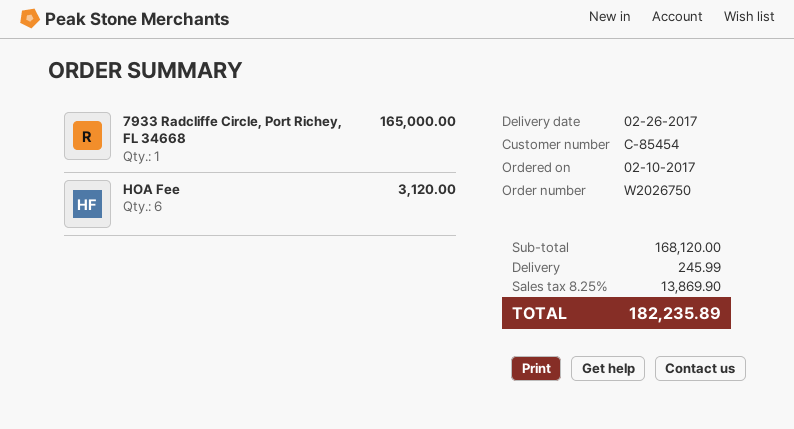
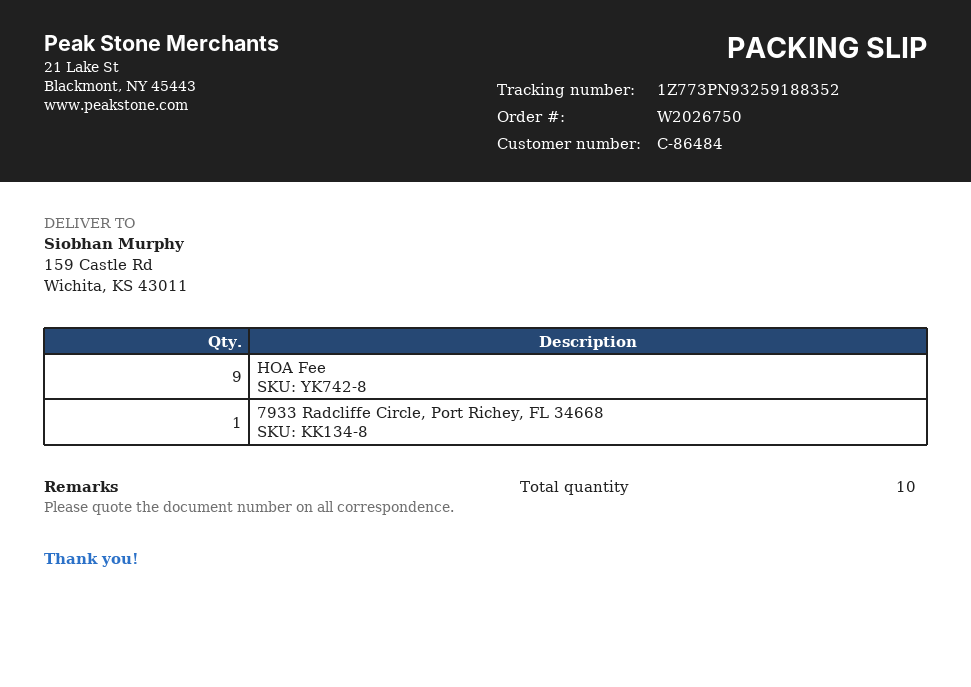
customer number: C-85454 -> C-86484
HOA Fee: 6 -> 9

